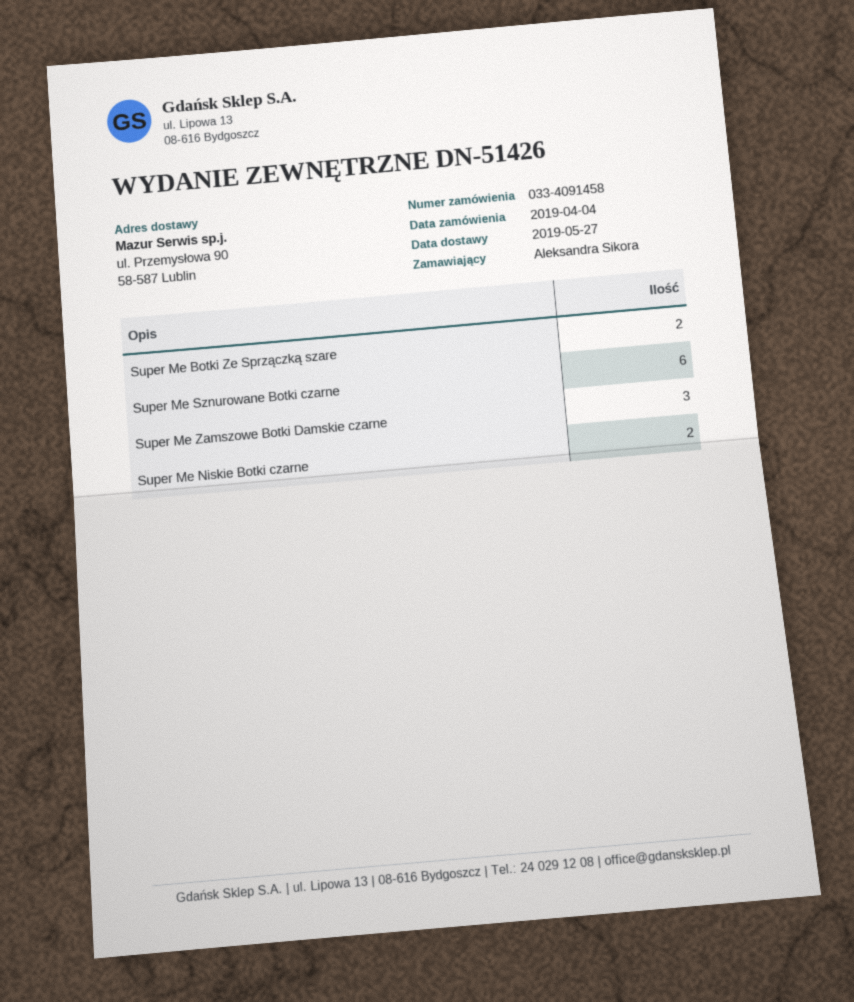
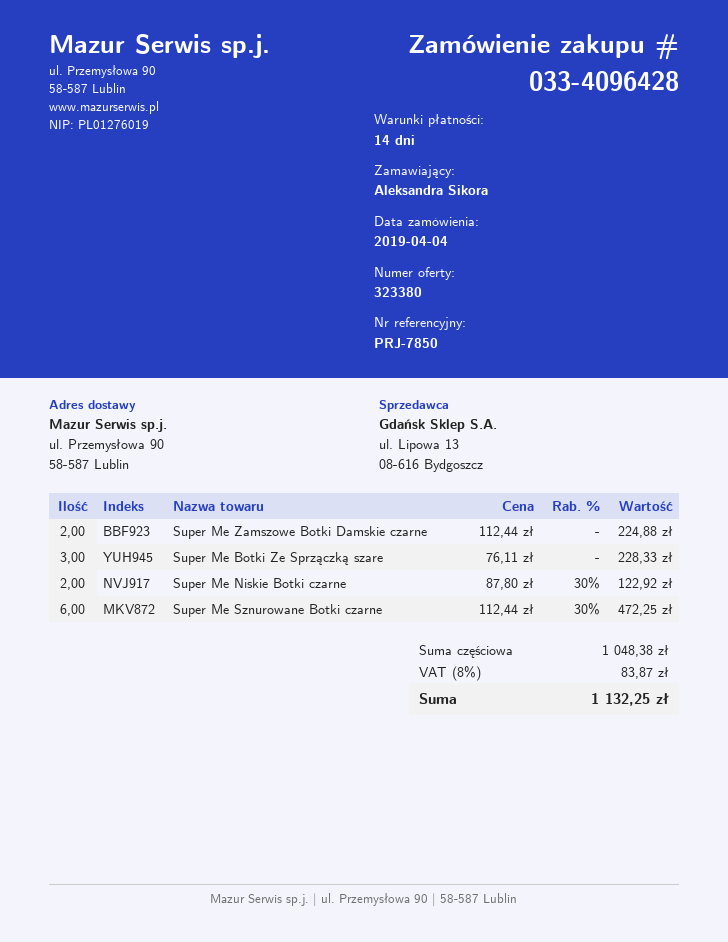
order number: 033-4091458 -> 033-4096428
Super Me Botki Ze Sprzączką szare: 2 -> 3
Super Me Zamszowe Botki Damskie czarne: 3 -> 2

